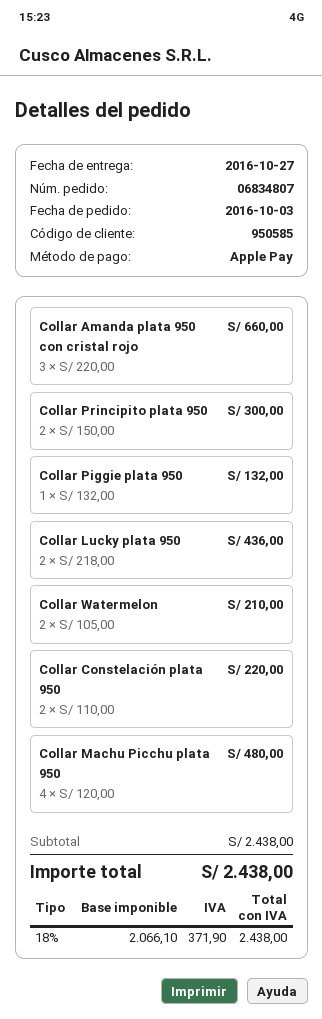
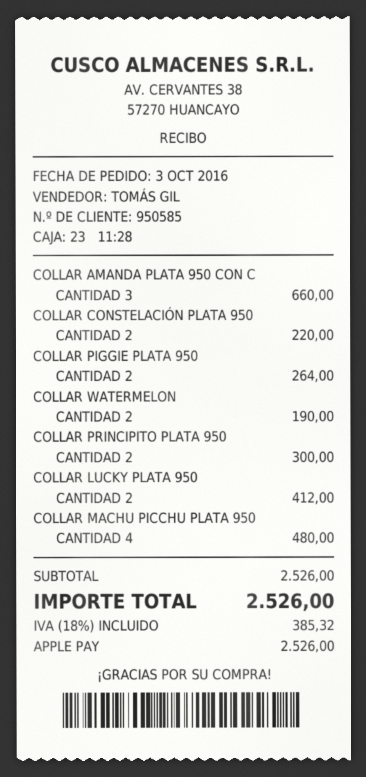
Collar Piggie plata 950: 1 for 132.00 -> 2 for 264.00
Collar Lucky plata 950: 2 for 436.00 -> 2 for 412.00
Collar Watermelon: 2 for 210.00 -> 2 for 190.00
subtotal: 2438.00 -> 2526.00
tax: 18% = 371.90 -> 18% = 385.32
total: 2438.00 -> 2526.00

